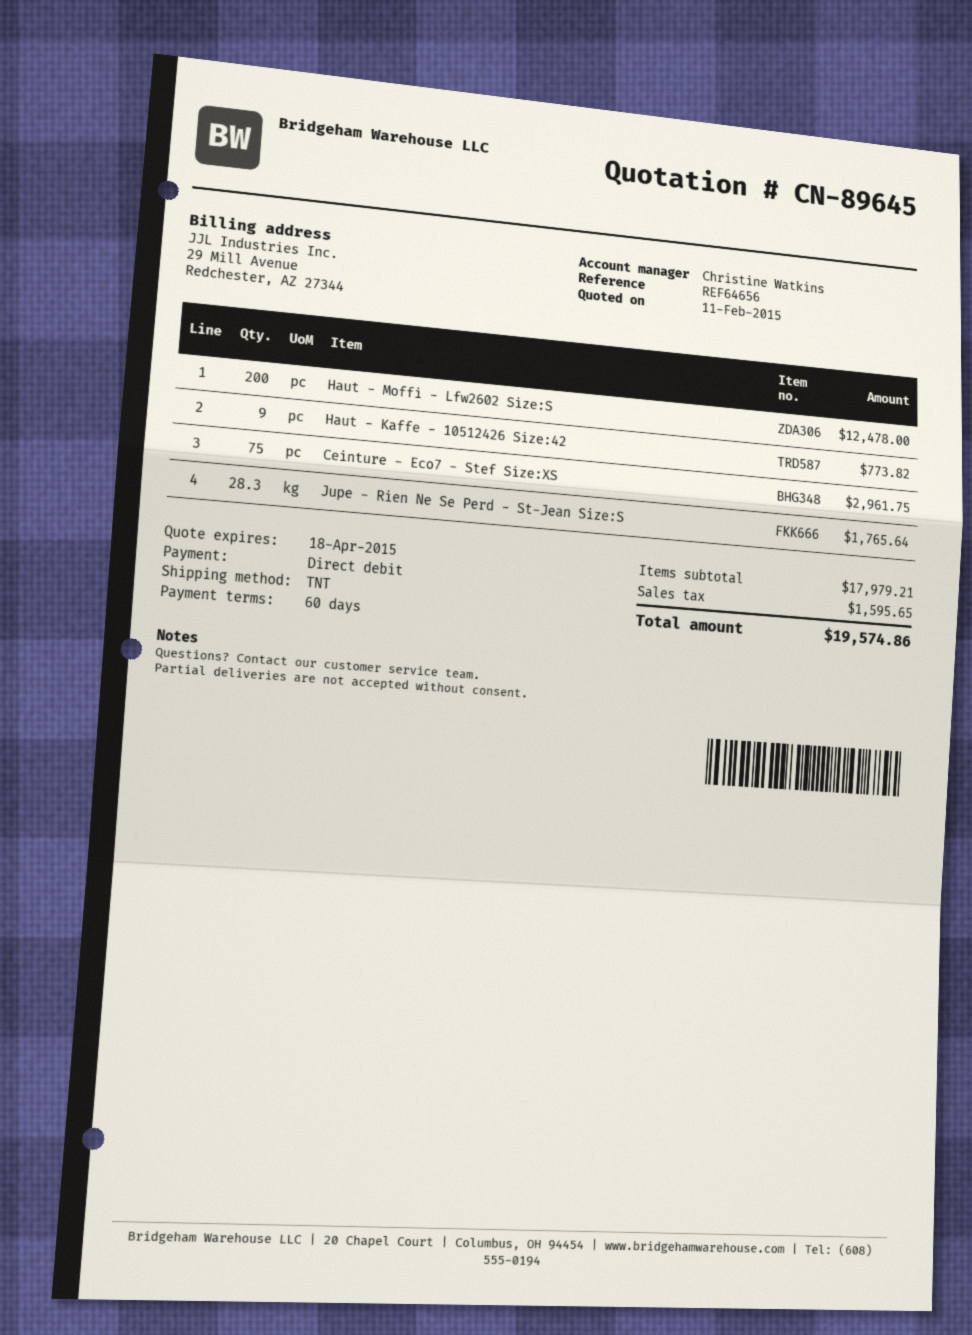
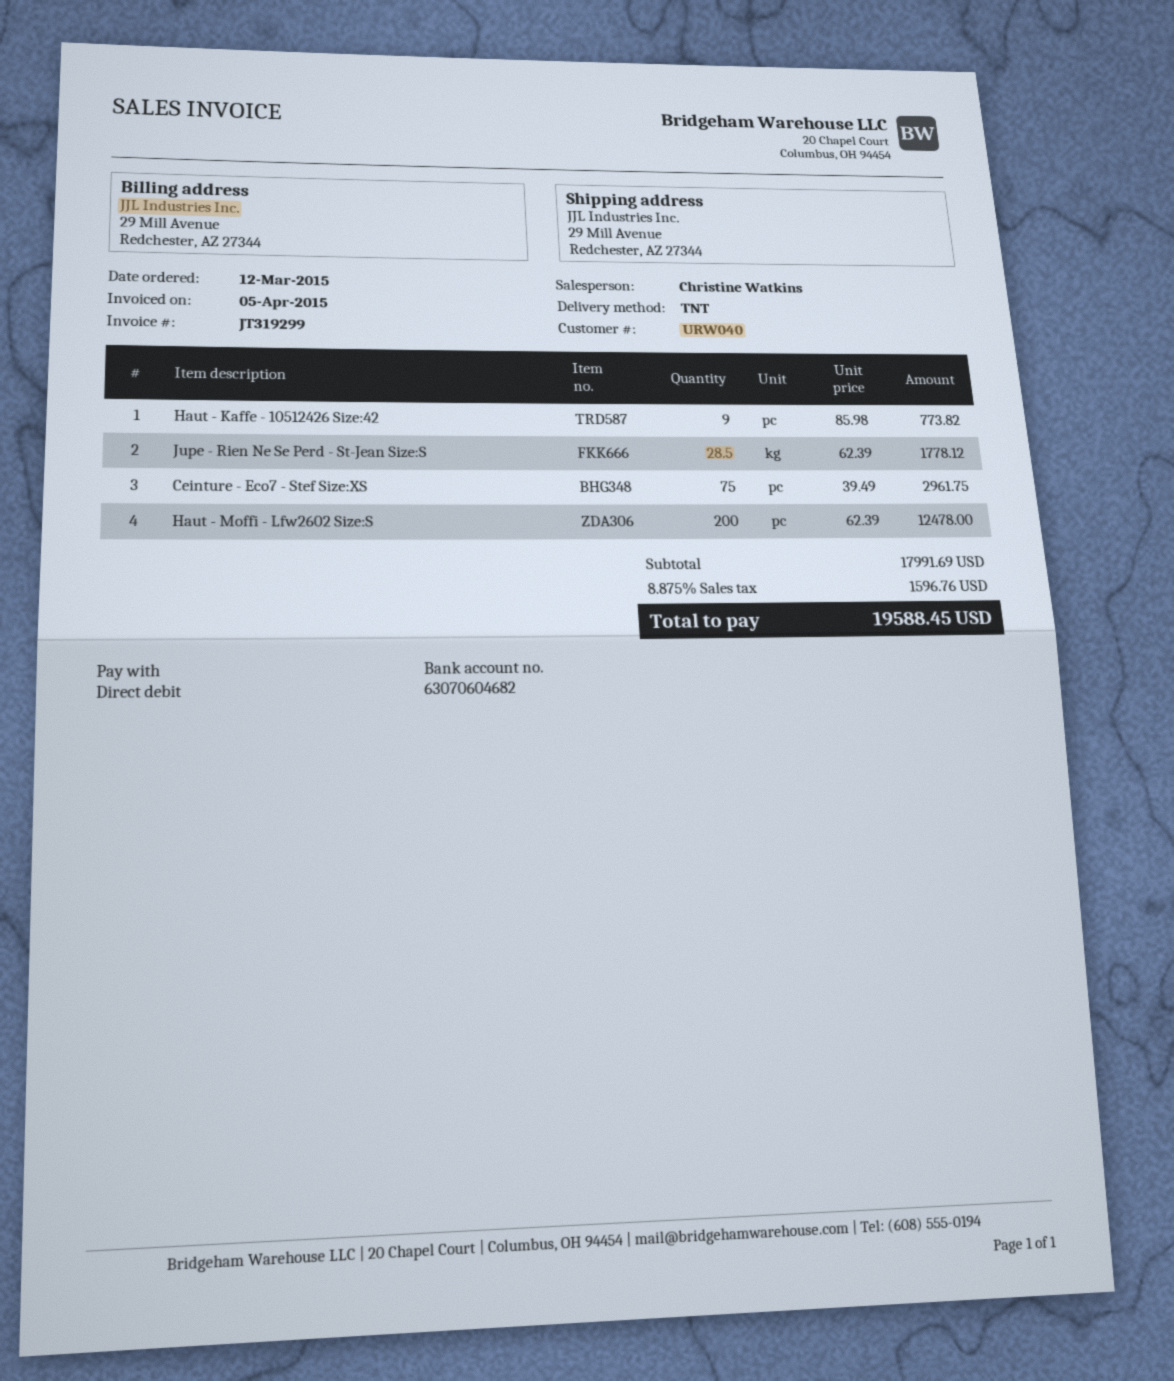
Jupe - Rien Ne Se Perd - St-Jean Size:S: 28.3 for 1765.64 -> 28.5 for 1778.12
subtotal: 17979.21 -> 17991.69
tax: 1595.65 -> 1596.76
total: 19574.86 -> 19588.45

